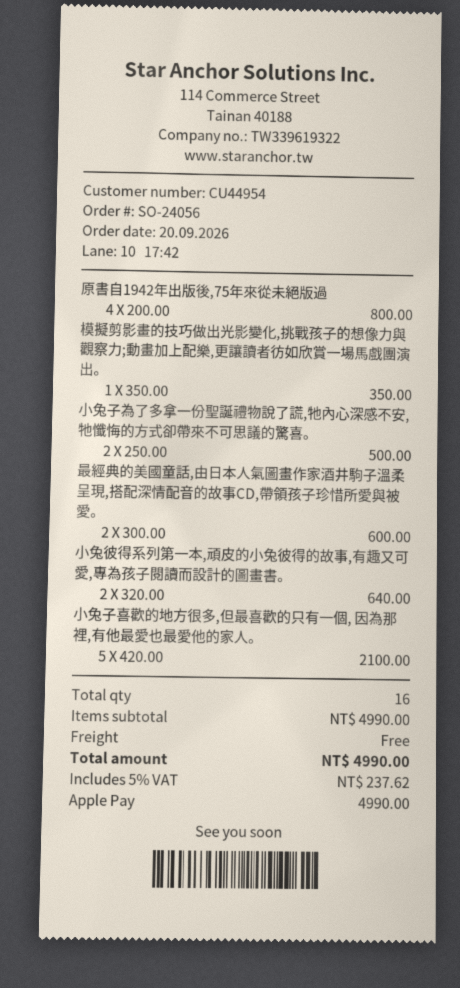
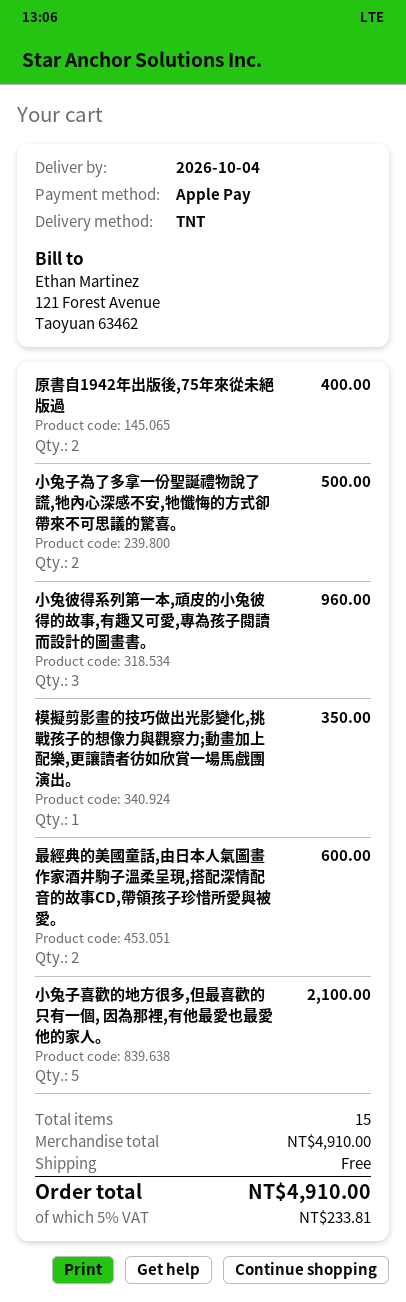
原書自1942年出版後,75年來從未絕版過: 4 for 800.00 -> 2 for 400.00
小兔彼得系列第一本,頑皮的小兔彼得的故事,有趣又可愛,專為孩子閱讀而設計的圖畫書。: 2 for 640.00 -> 3 for 960.00
total quantity: 16 -> 15
subtotal: 4990.00 -> 4910.00
tax: 5% = 237.62 -> 5% = 233.81
total: 4990.00 -> 4910.00

